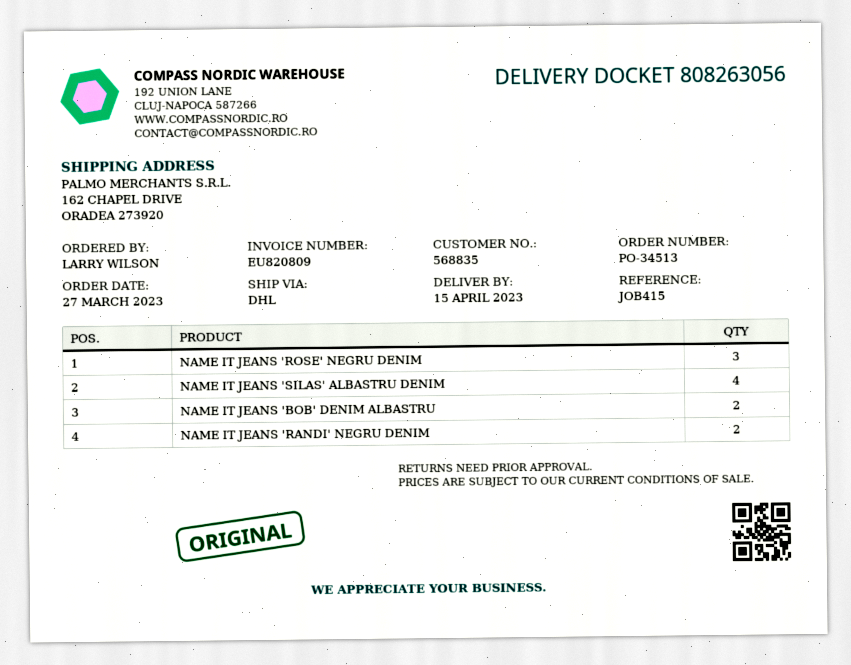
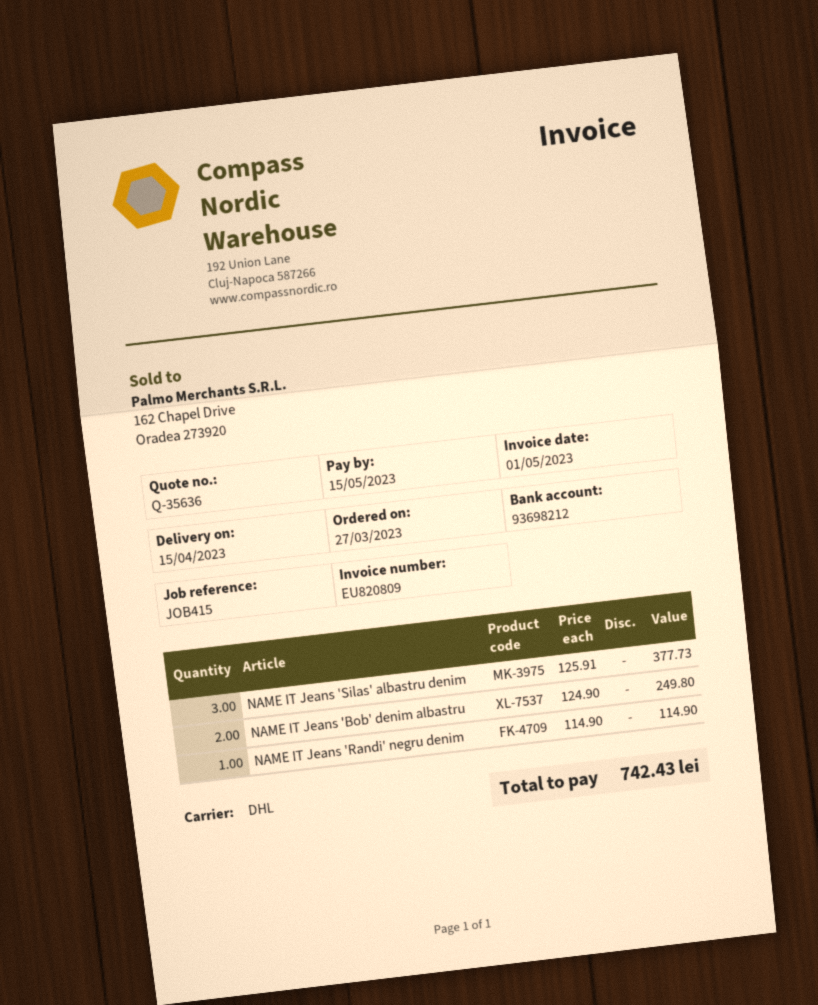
NAME IT JEANS 'ROSE' NEGRU DENIM: 3 -> none
NAME IT JEANS 'SILAS' ALBASTRU DENIM: 4 -> 3
NAME IT JEANS 'RANDI' NEGRU DENIM: 2 -> 1

